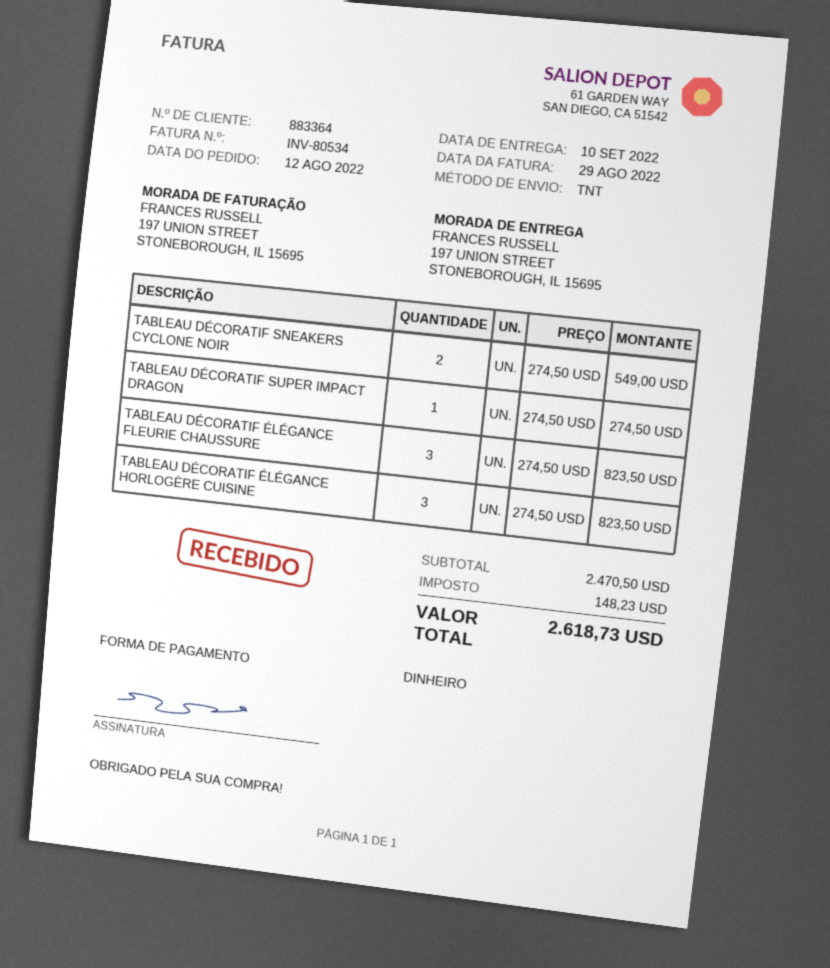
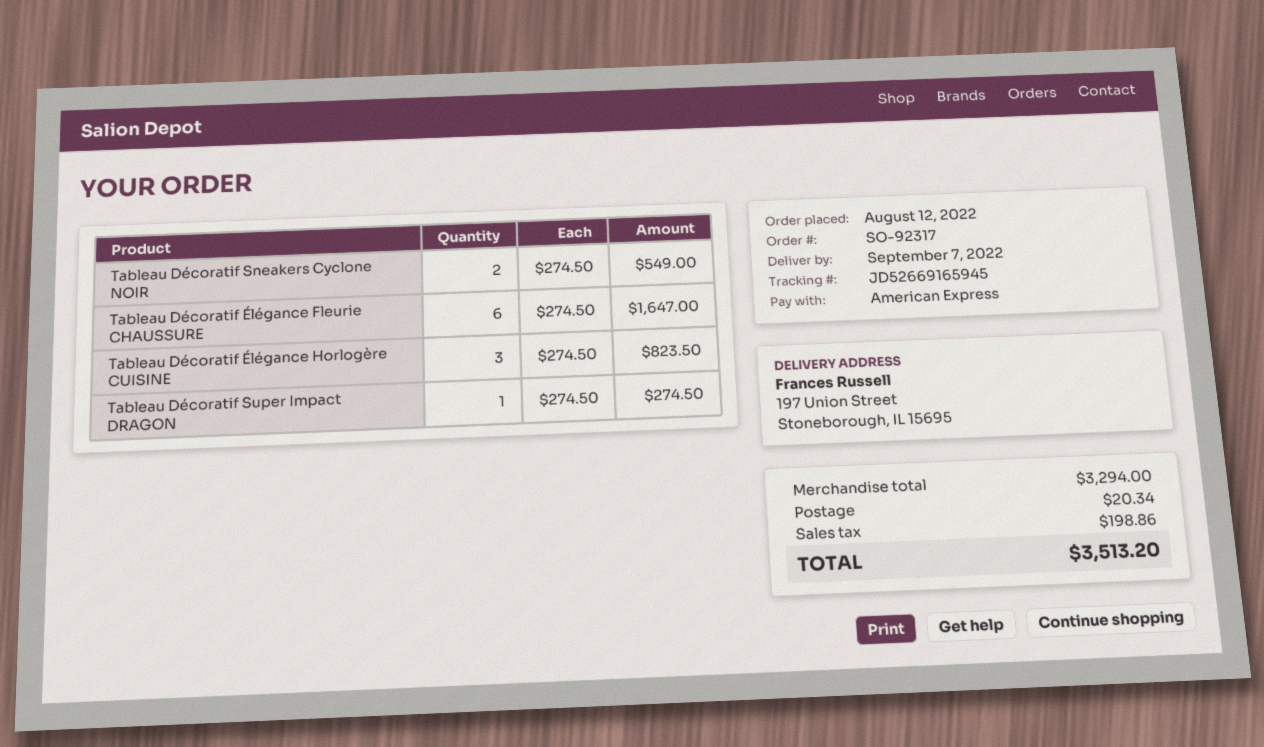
delivery date: 2022-09-10 -> 2022-09-07
payment method: cash -> American Express
TABLEAU DÉCORATIF ÉLÉGANCE FLEURIE CHAUSSURE: 3 x 274.50 = 823.50 -> 6 x 274.50 = 1647.00
subtotal: 2470.50 -> 3294.00
shipping: none -> 20.34
tax: 148.23 -> 198.86
total: 2618.73 -> 3513.20

